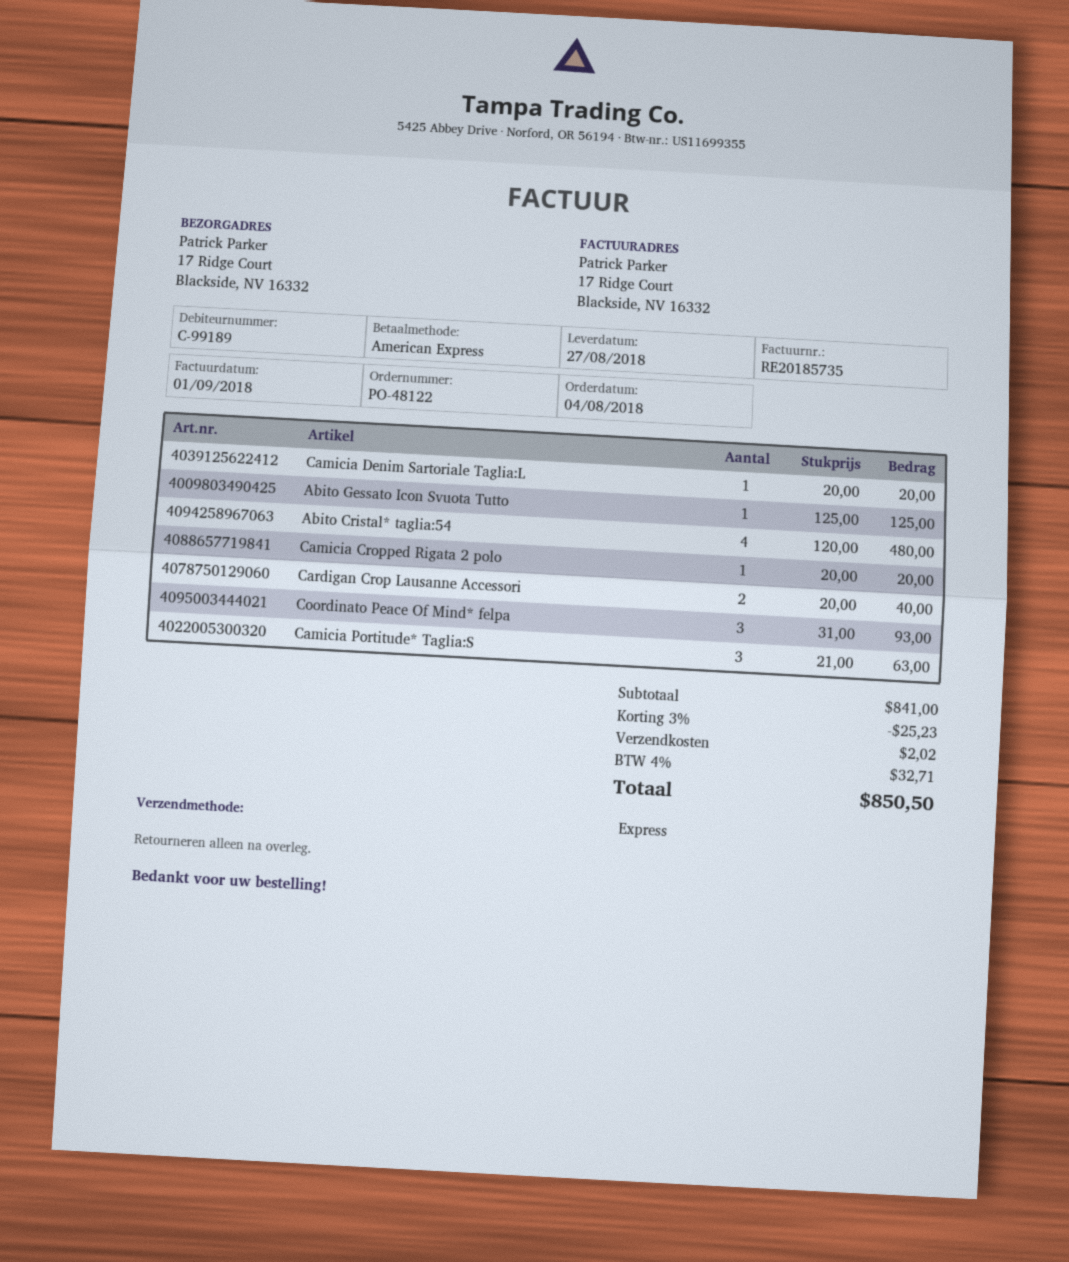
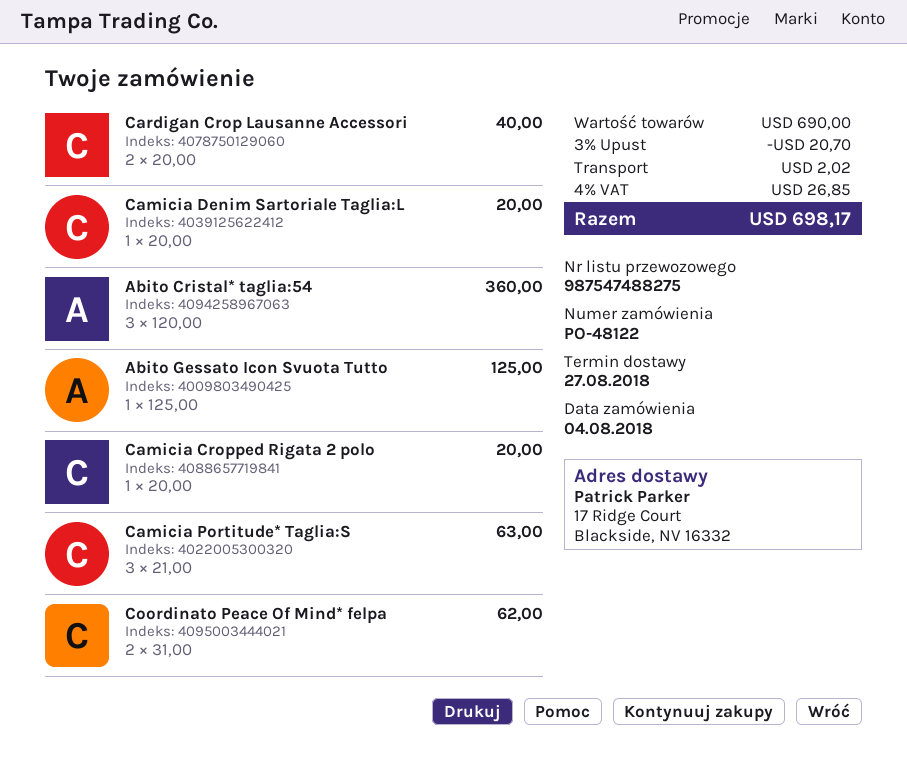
Abito Cristal* taglia:54: 4 x 120.00 = 480.00 -> 3 x 120.00 = 360.00
Coordinato Peace Of Mind* felpa: 3 x 31.00 = 93.00 -> 2 x 31.00 = 62.00
subtotal: 841.00 -> 690.00
discount: 3% = 25.23 -> 3% = 20.70
tax: 4% = 32.71 -> 4% = 26.85
total: 850.50 -> 698.17

